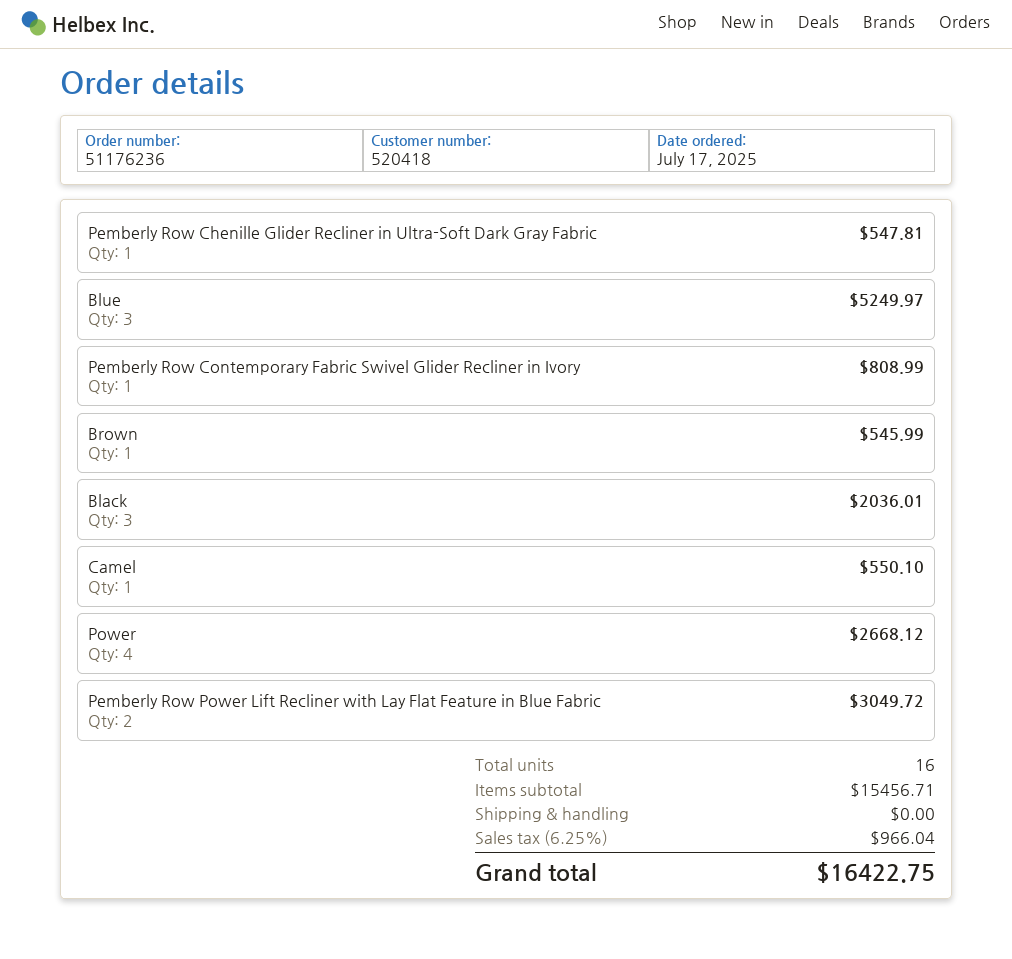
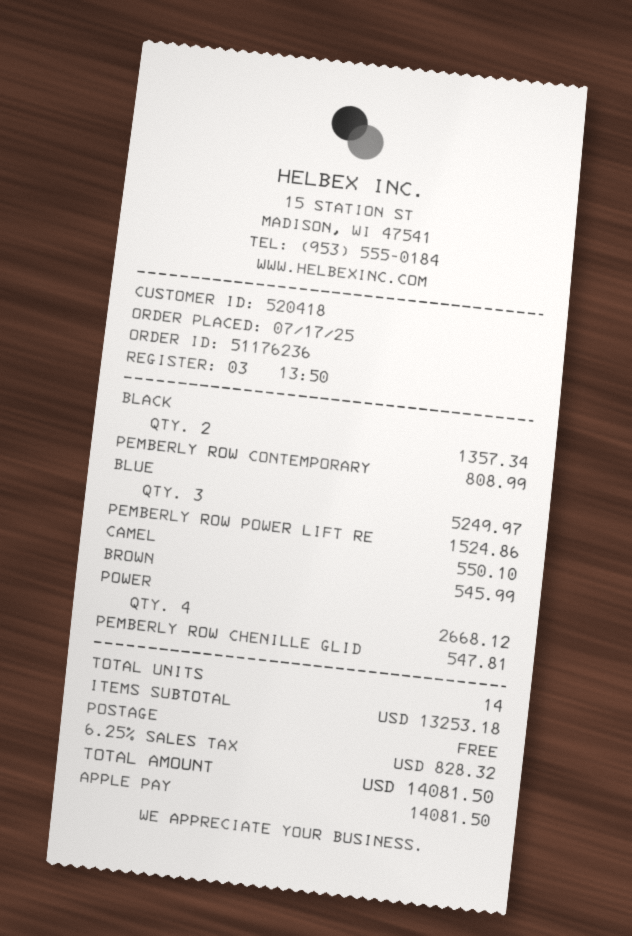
Black: 3 for 2036.01 -> 2 for 1357.34
Pemberly Row Power Lift Recliner with Lay Flat Feature in Blue Fabric: 2 for 3049.72 -> 1 for 1524.86
total quantity: 16 -> 14
subtotal: 15456.71 -> 13253.18
tax: 6.25% = 966.04 -> 6.25% = 828.32
total: 16422.75 -> 14081.50

